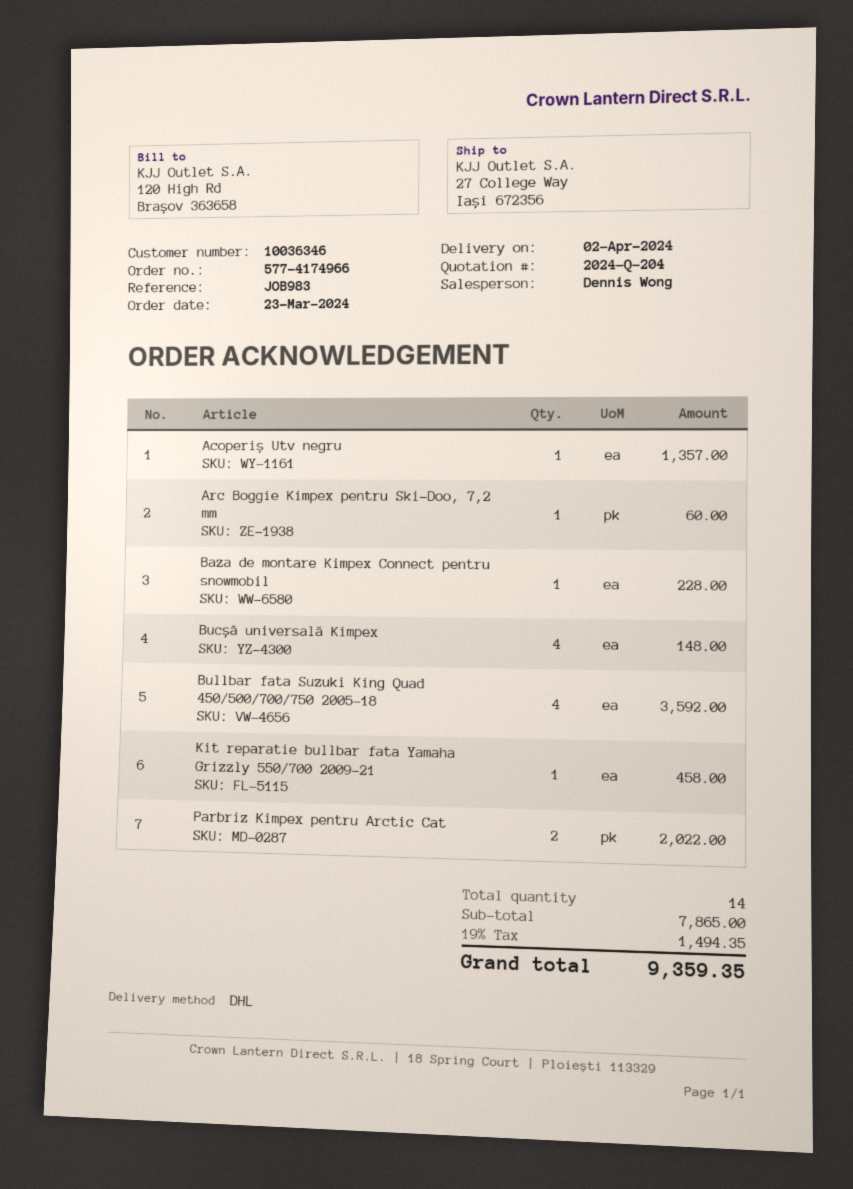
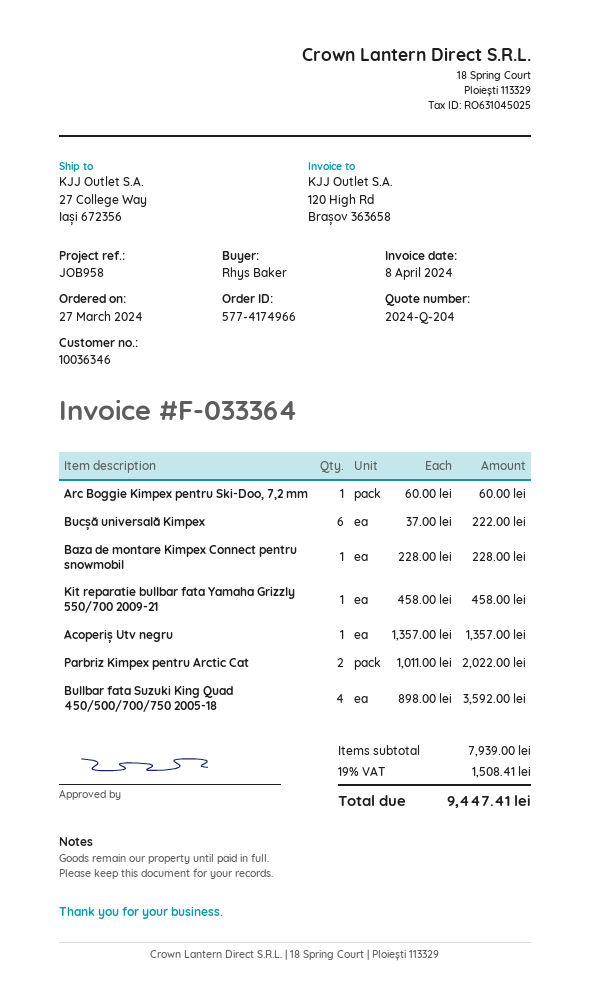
order date: 2024-03-23 -> 2024-03-27
reference: JOB983 -> JOB958
Bucșă universală Kimpex: 4 for 148.00 -> 6 for 222.00
subtotal: 7865.00 -> 7939.00
tax: 19% = 1494.35 -> 19% = 1508.41
total: 9359.35 -> 9447.41

